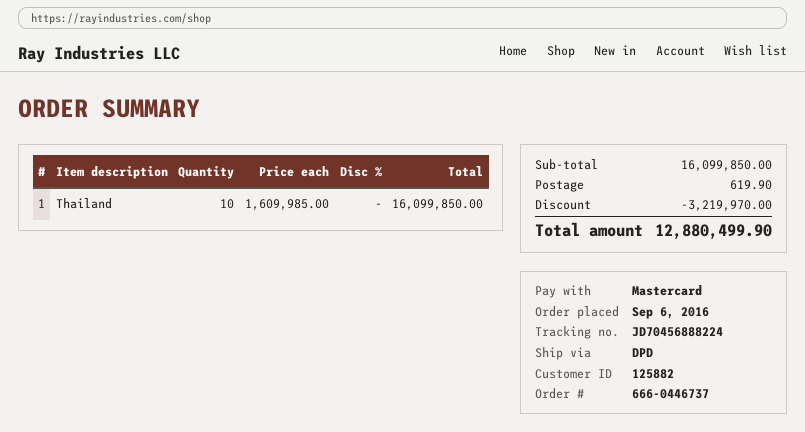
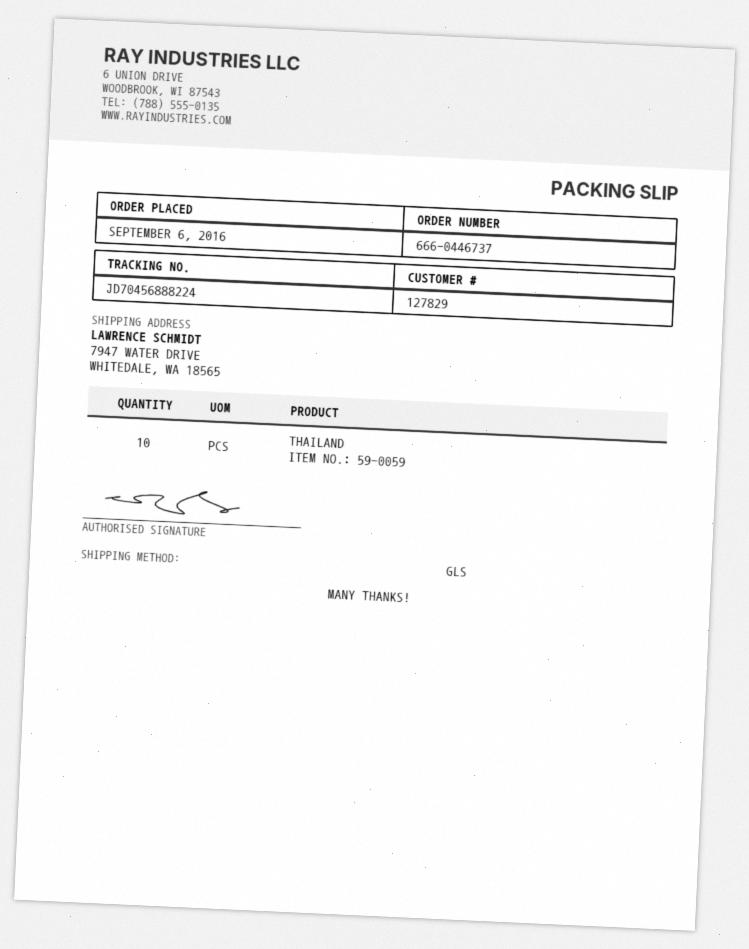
customer number: 125882 -> 127829
shipping method: DPD -> GLS

